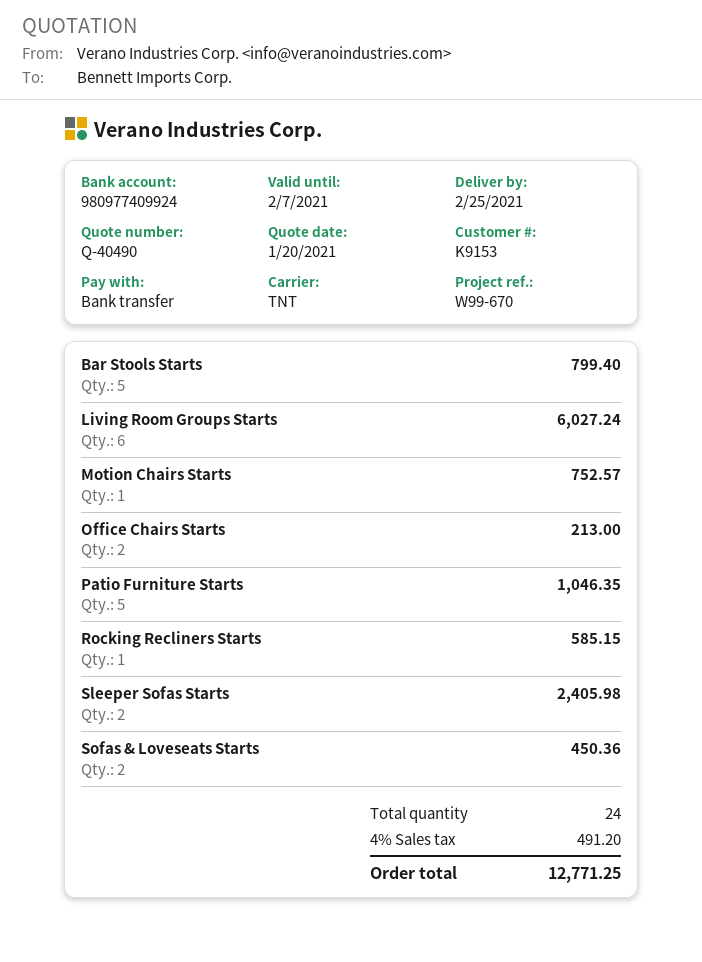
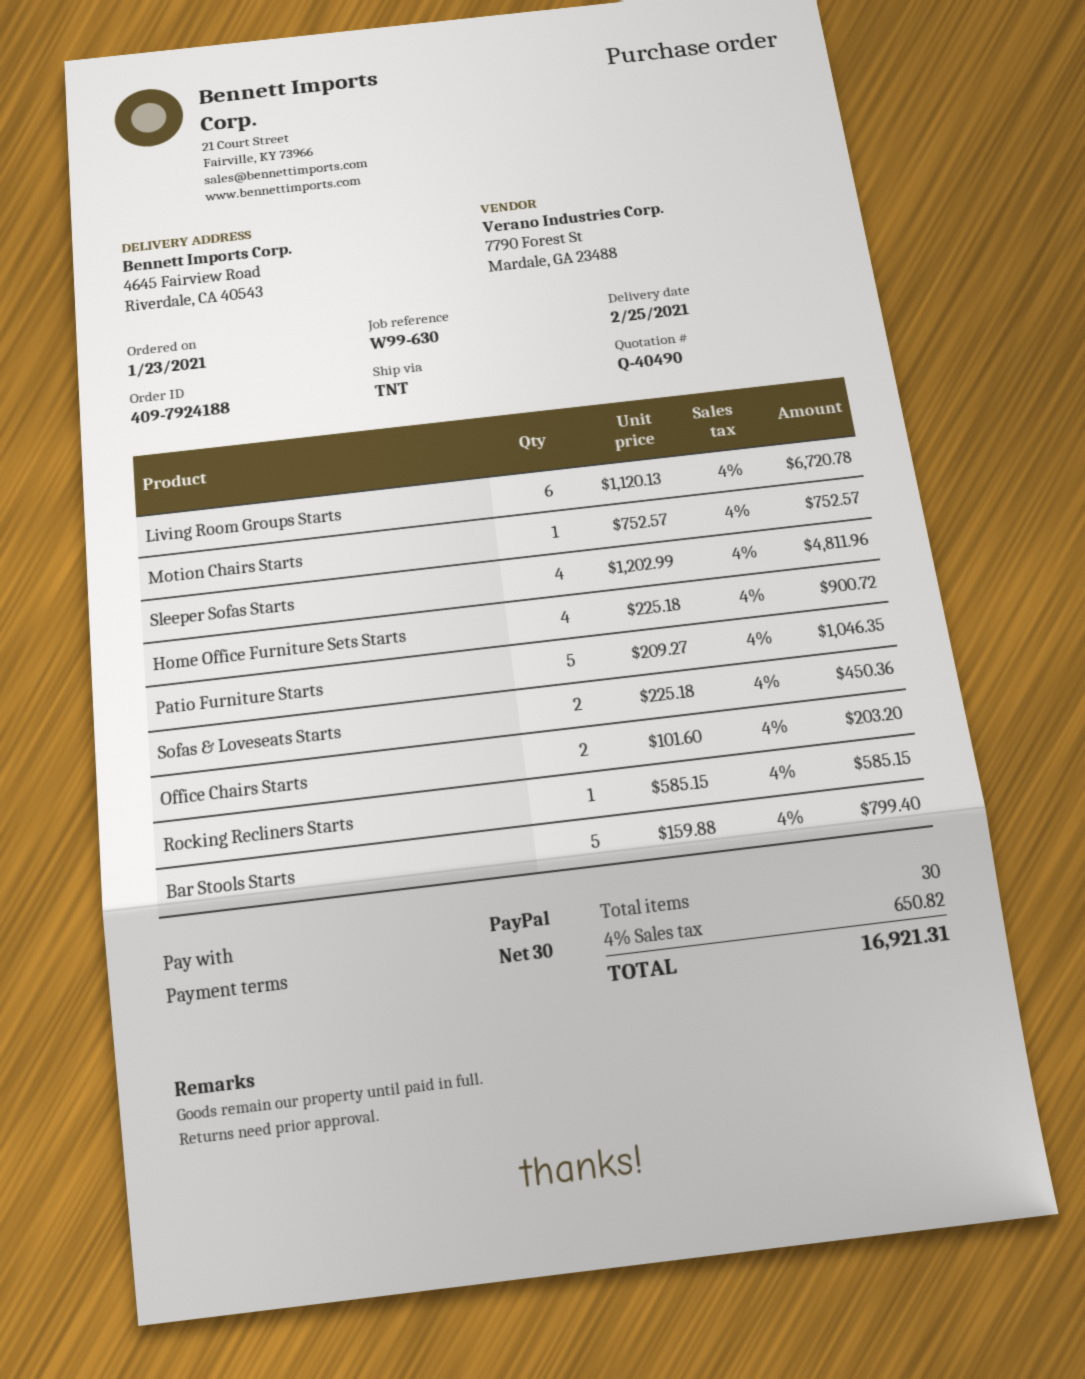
reference: W99-670 -> W99-630
payment method: bank transfer -> PayPal
Living Room Groups Starts: 6 for 6027.24 -> 6 for 6720.78
Office Chairs Starts: 2 for 213.00 -> 2 for 203.20
Sleeper Sofas Starts: 2 for 2405.98 -> 4 for 4811.96
Home Office Furniture Sets Starts: none -> 4 for 900.72
total quantity: 24 -> 30
tax: 4% = 491.20 -> 4% = 650.82
total: 12771.25 -> 16921.31

